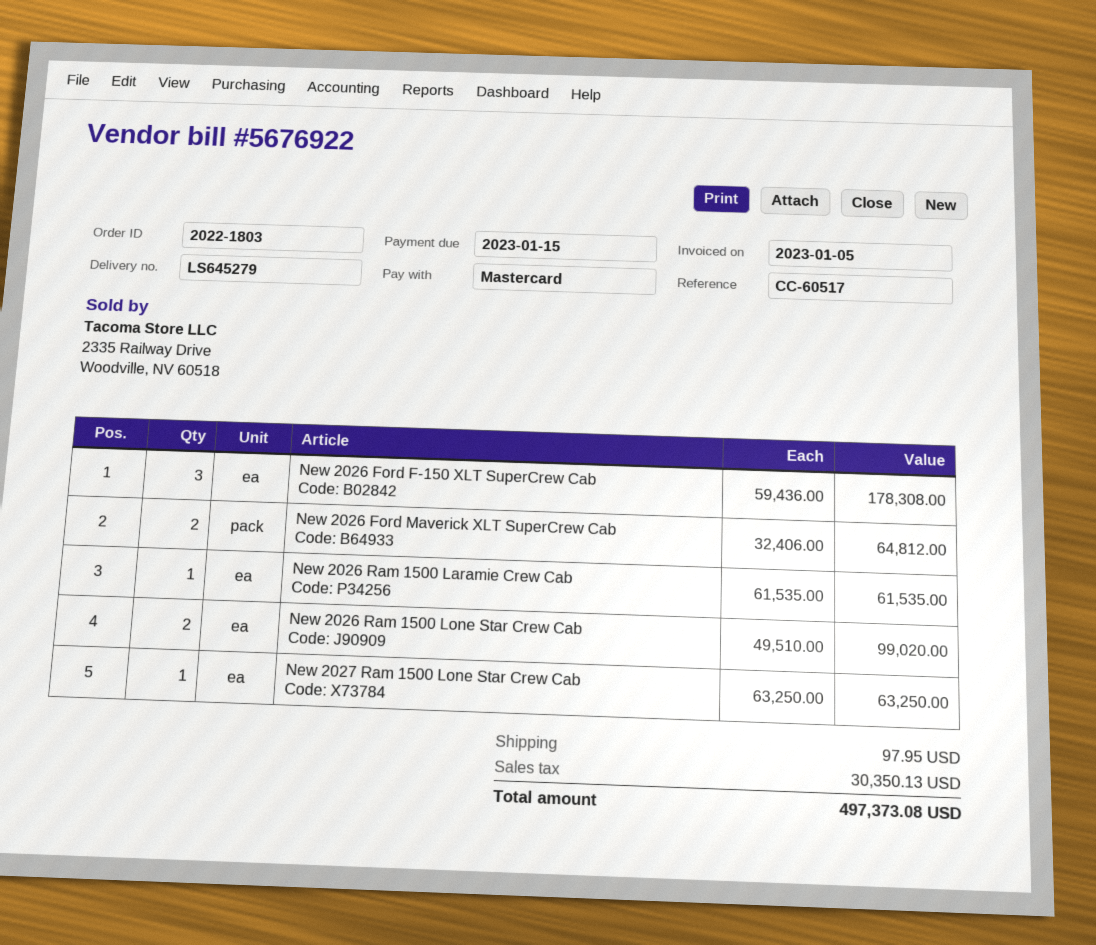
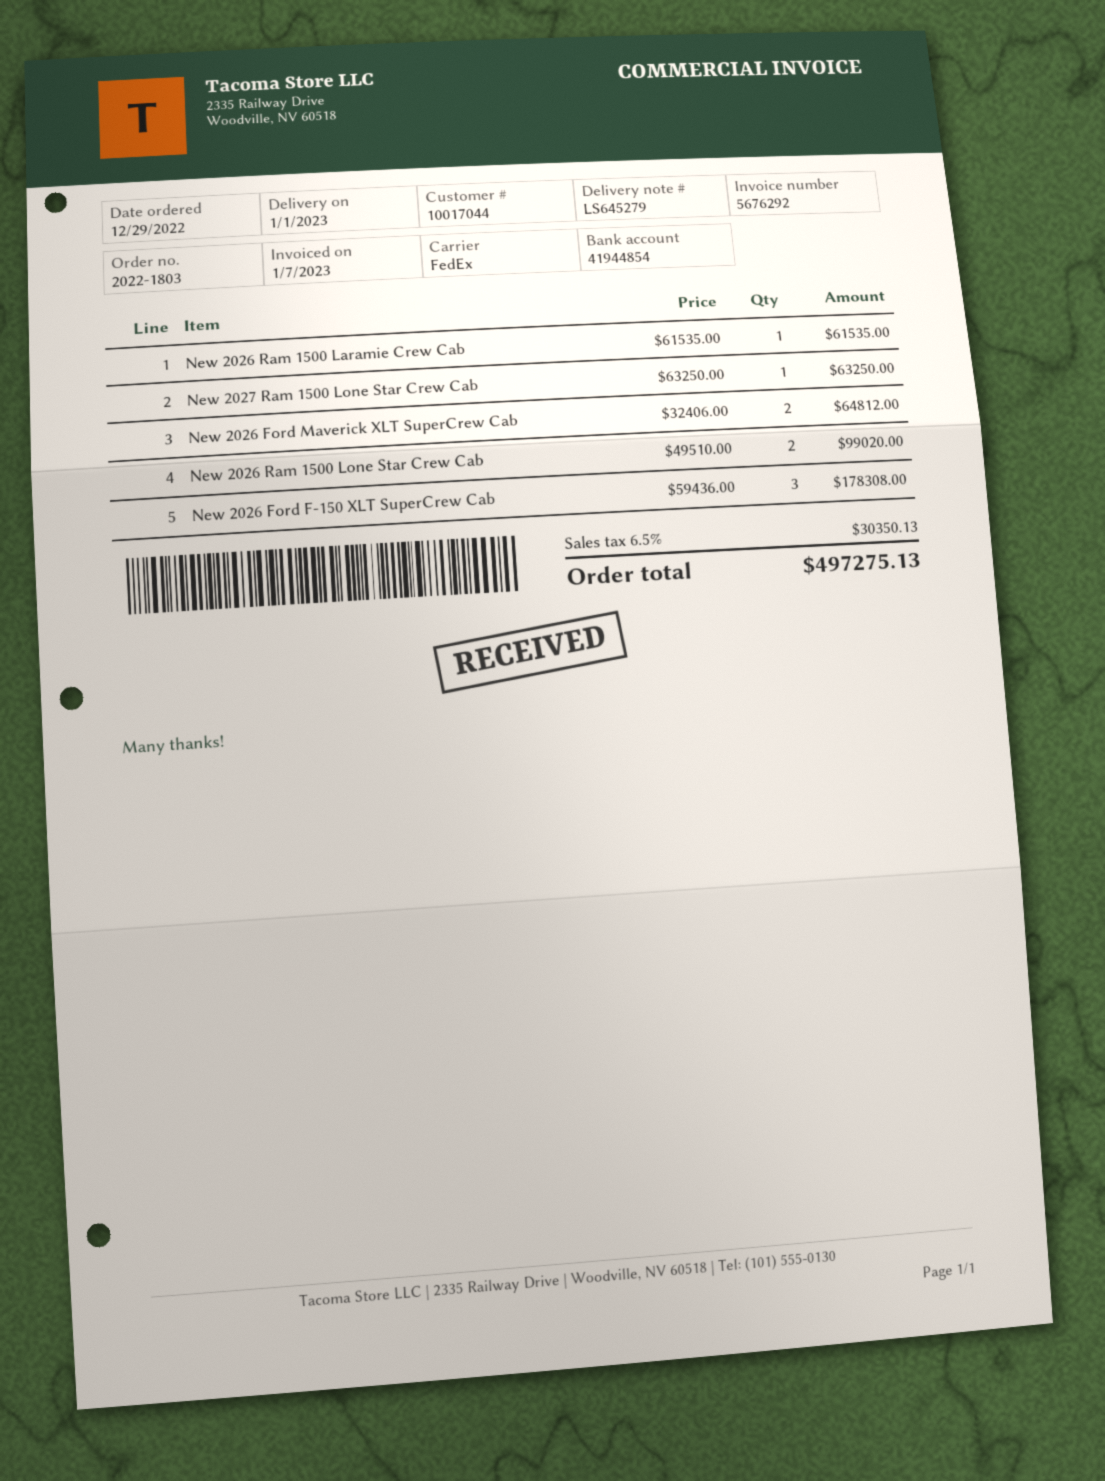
invoice number: 5676922 -> 5676292
invoice date: 2023-01-05 -> 2023-01-07
shipping: 97.95 -> none
total: 497373.08 -> 497275.13

